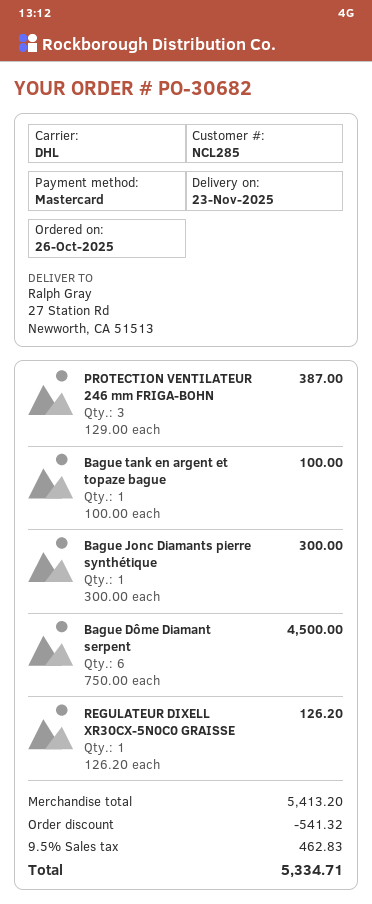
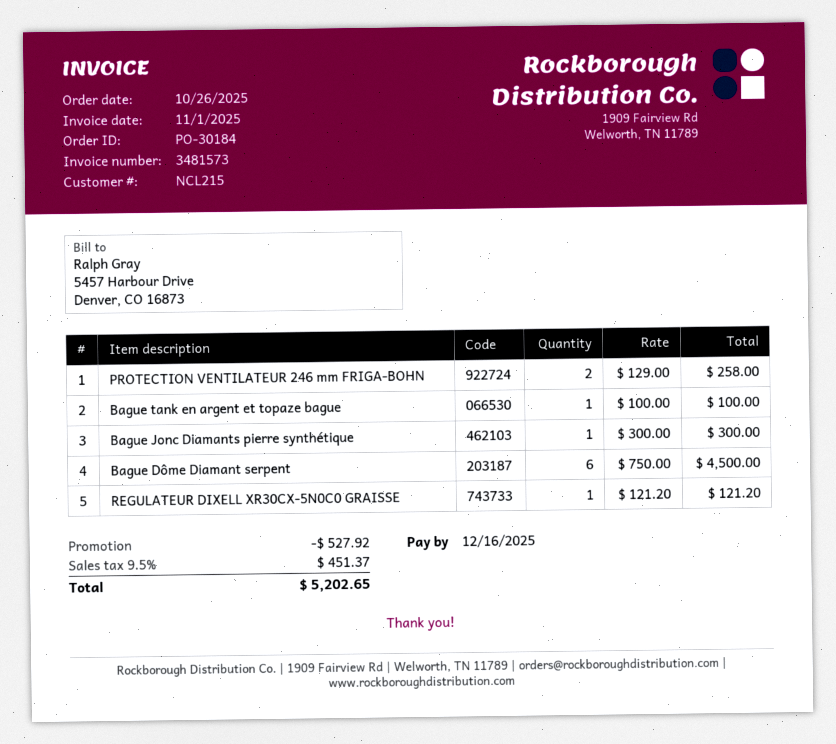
order number: PO-30682 -> PO-30184
customer number: NCL285 -> NCL215
PROTECTION VENTILATEUR 246 mm FRIGA-BOHN: 3 x 129.00 = 387.00 -> 2 x 129.00 = 258.00
REGULATEUR DIXELL XR30CX-5N0C0 GRAISSE: 1 x 126.20 = 126.20 -> 1 x 121.20 = 121.20
discount: 541.32 -> 527.92
tax: 9.5% = 462.83 -> 9.5% = 451.37
total: 5334.71 -> 5202.65

